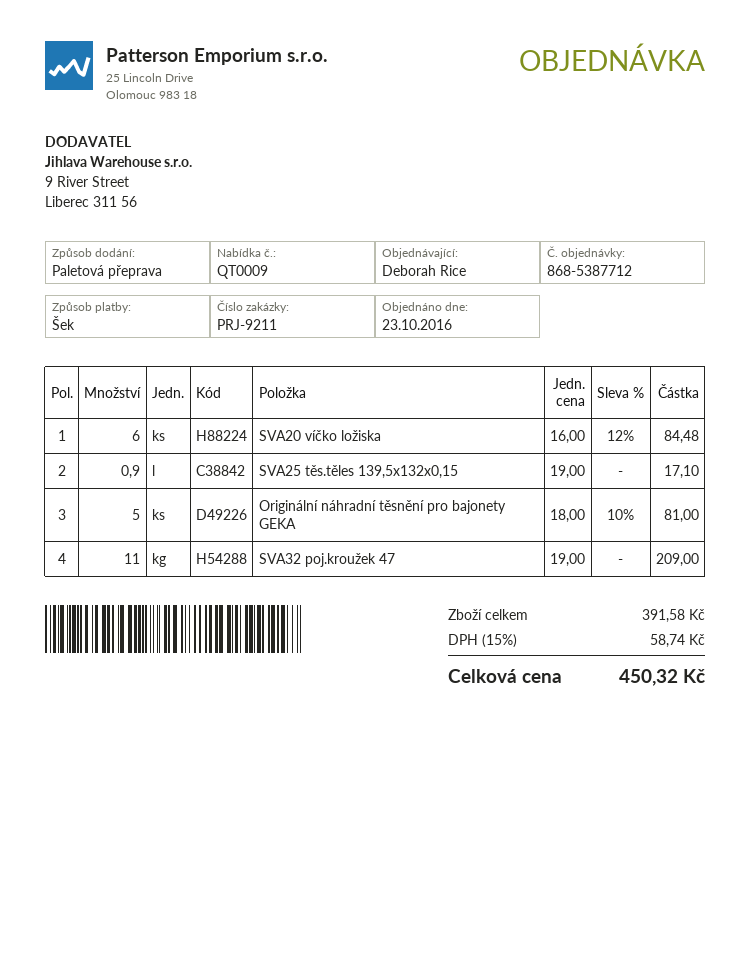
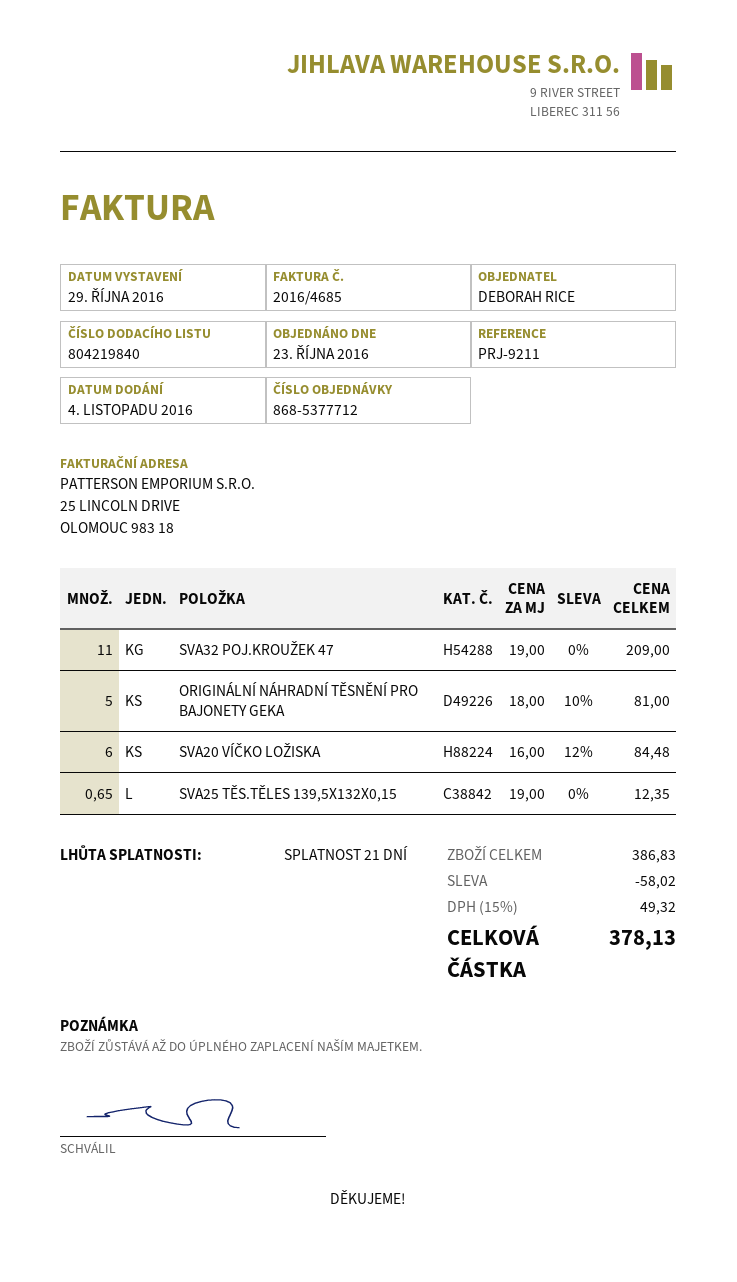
order number: 868-5387712 -> 868-5377712
SVA25 těs.těles 139,5x132x0,15: 0.9 x 19.00 = 17.10 -> 0.65 x 19.00 = 12.35
subtotal: 391.58 -> 386.83
discount: none -> 58.02
tax: 15% = 58.74 -> 15% = 49.32
total: 450.32 -> 378.13

